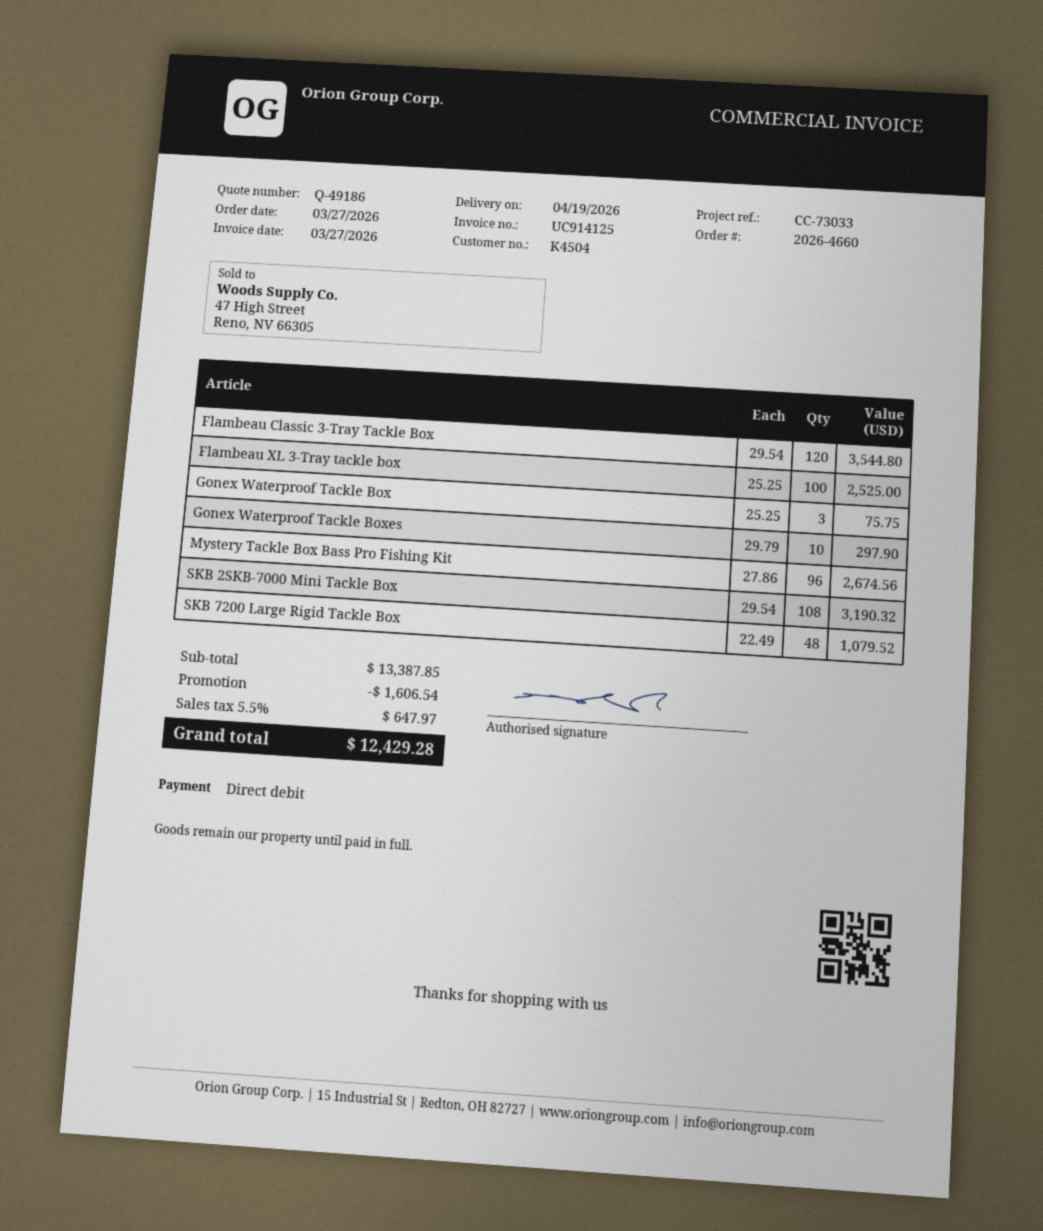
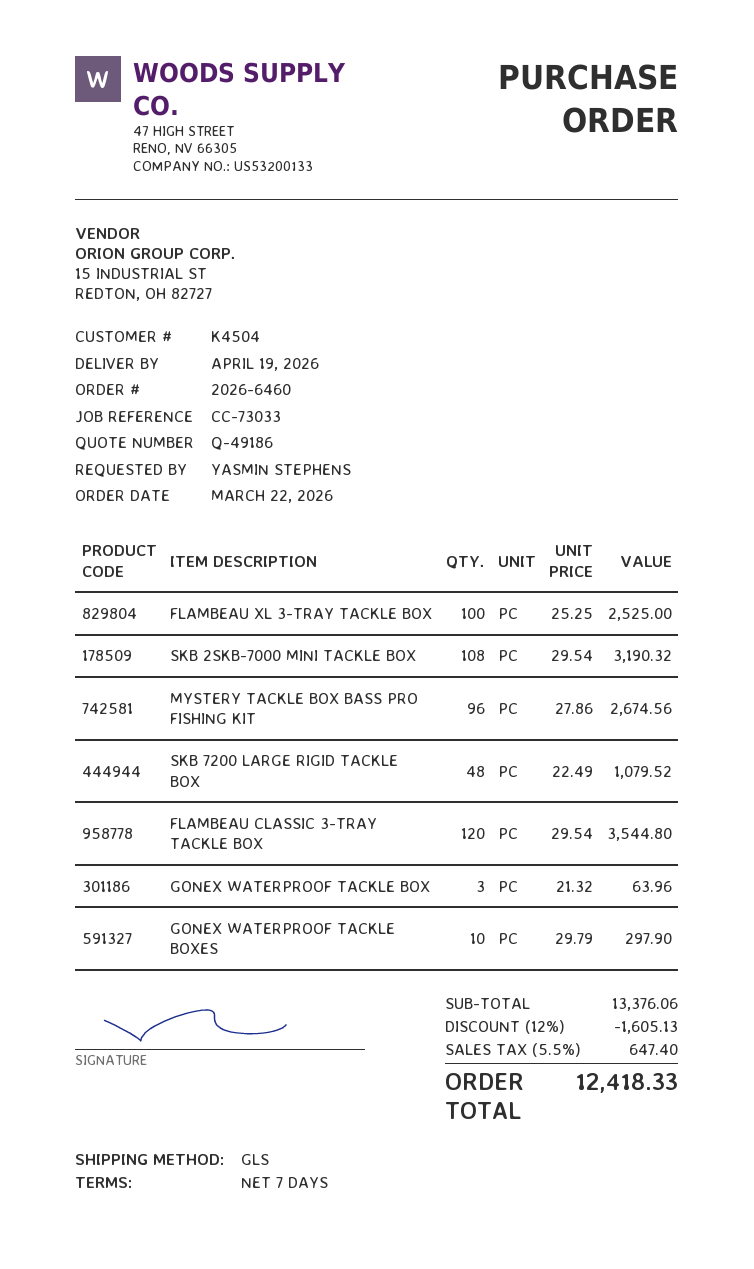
order number: 2026-4660 -> 2026-6460
order date: 2026-03-27 -> 2026-03-22
Gonex Waterproof Tackle Box: 3 x 25.25 = 75.75 -> 3 x 21.32 = 63.96
subtotal: 13387.85 -> 13376.06
discount: 1606.54 -> 1605.13
tax: 5.5% = 647.97 -> 5.5% = 647.40
total: 12429.28 -> 12418.33

